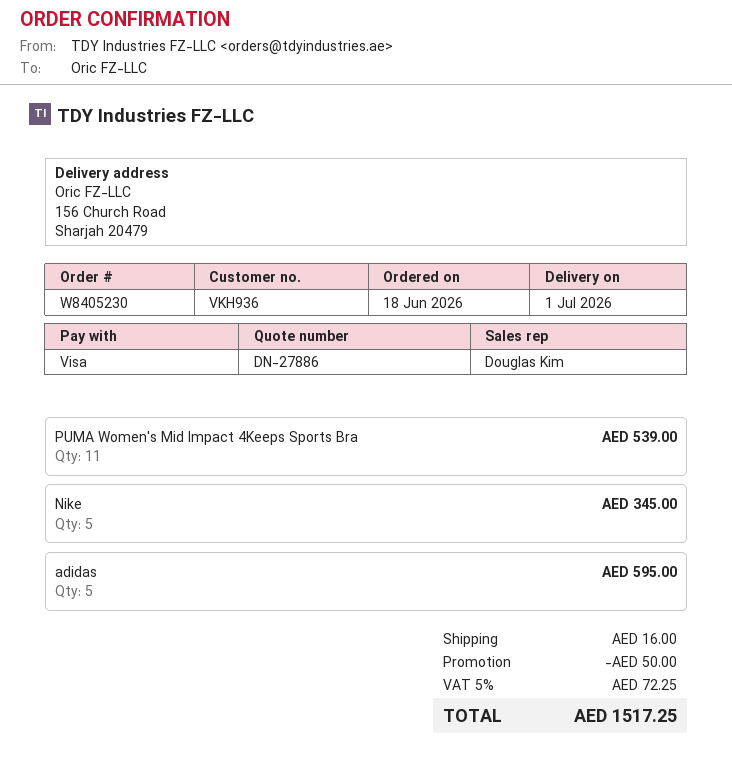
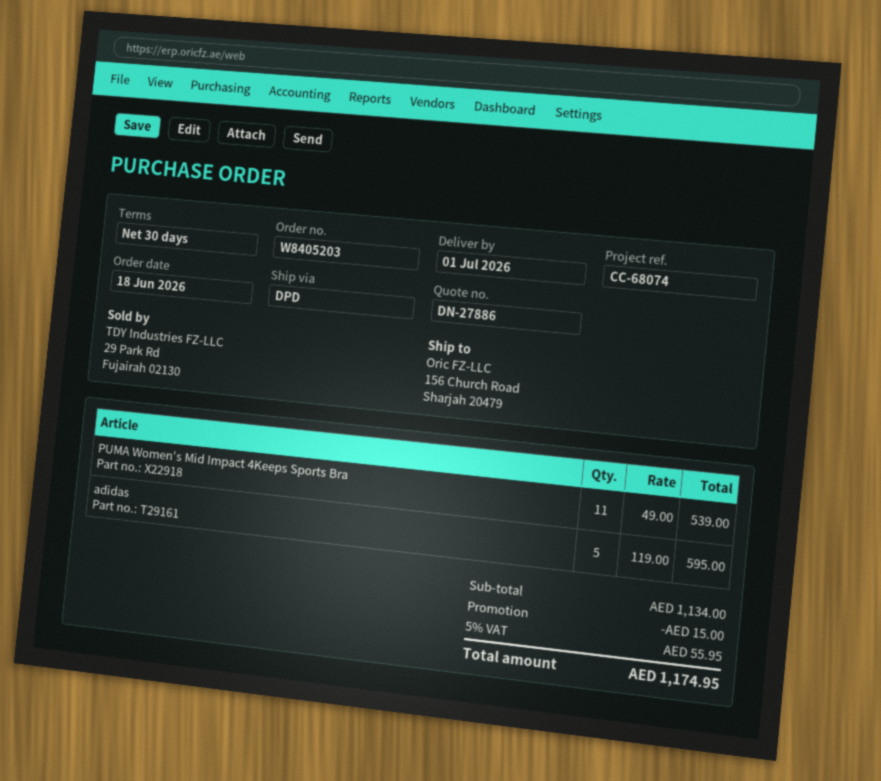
order number: W8405230 -> W8405203
Nike: 5 for 345.00 -> none
discount: 50.00 -> 15.00
shipping: 16.00 -> none
tax: 5% = 72.25 -> 5% = 55.95
total: 1517.25 -> 1174.95

